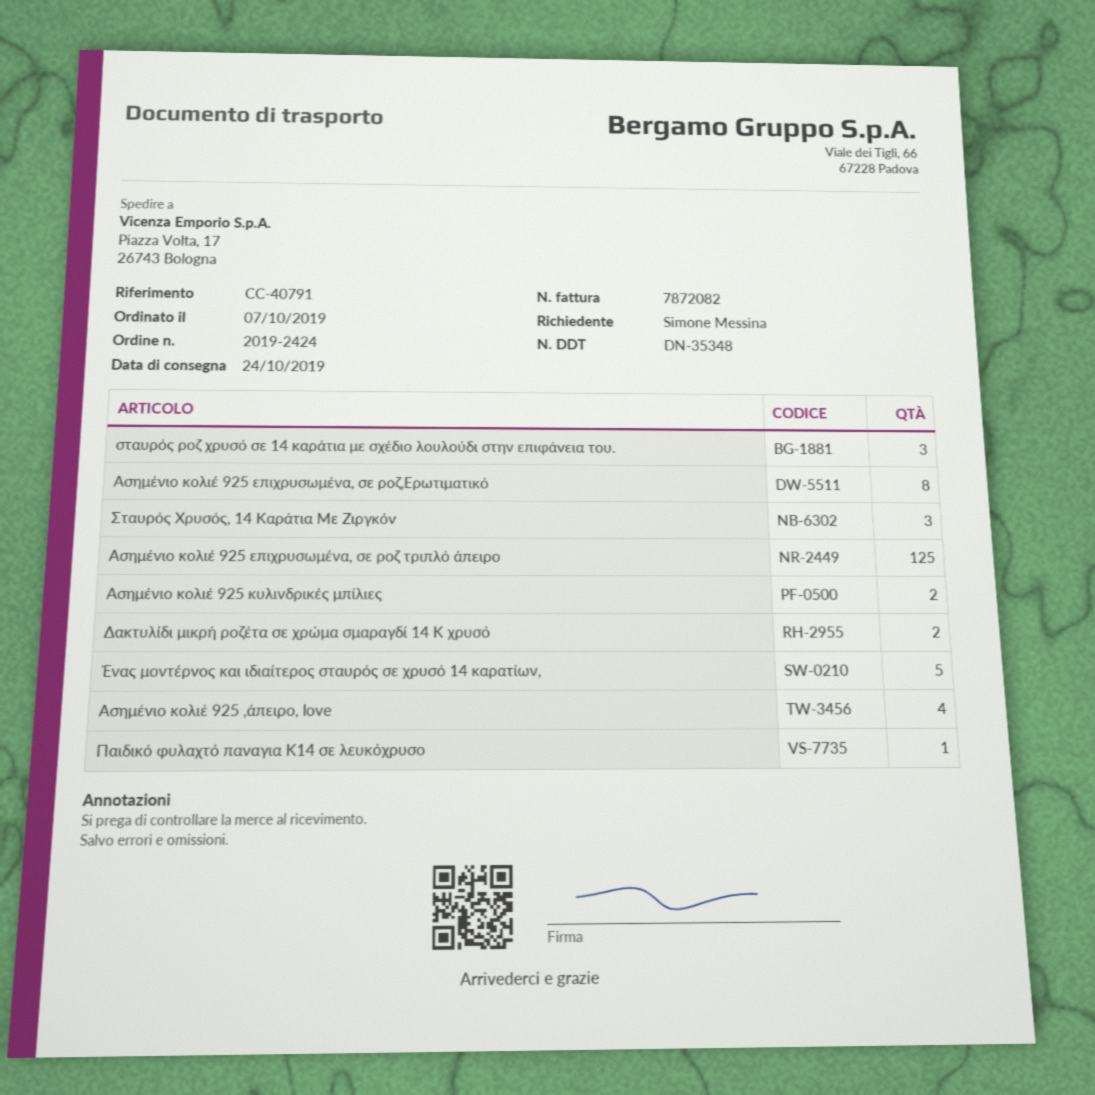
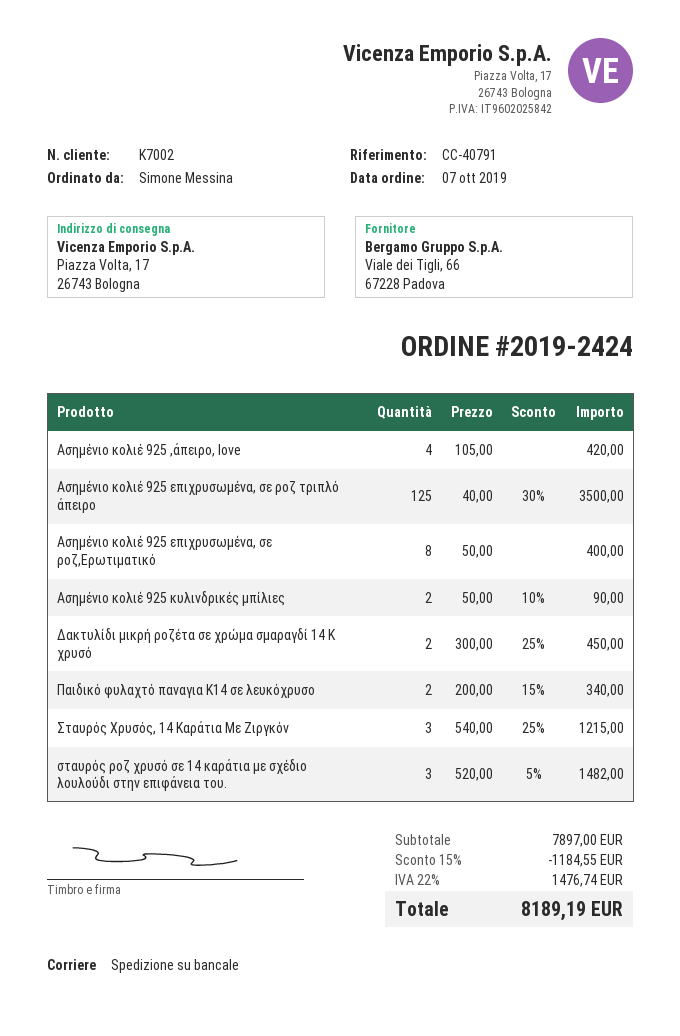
Ένας μοντέρνος και ιδιαίτερος σταυρός σε χρυσό 14 καρατίων,: 5 -> none
Παιδικό φυλαχτό παναγια Κ14 σε λευκόχρυσο: 1 -> 2

